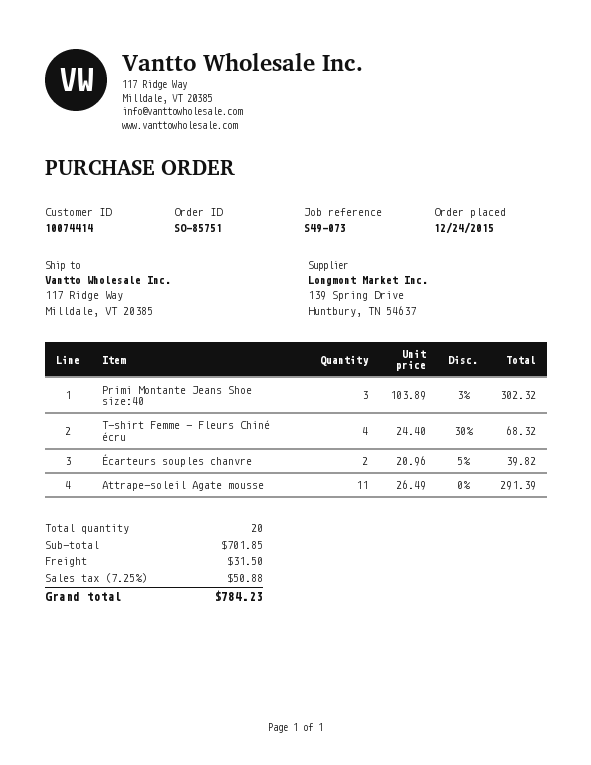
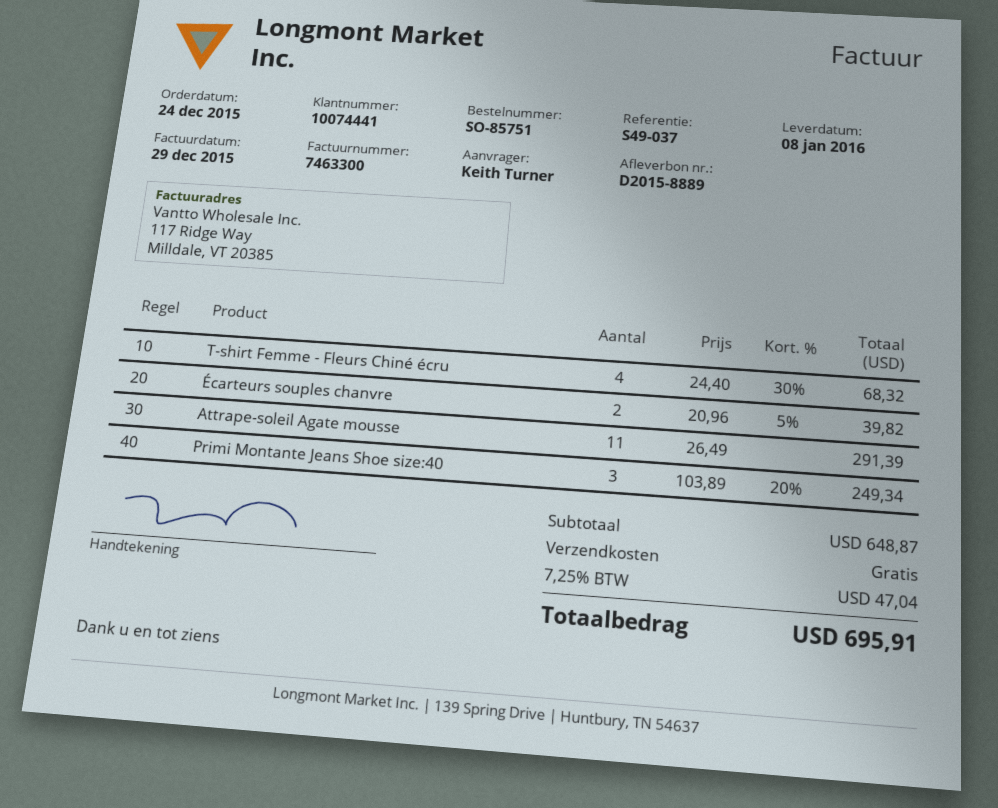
customer number: 10074414 -> 10074441
reference: S49-073 -> S49-037
Primi Montante Jeans Shoe size:40: 3 x 103.89 - 3% = 302.32 -> 3 x 103.89 - 20% = 249.34
subtotal: 701.85 -> 648.87
shipping: 31.50 -> 0.00
tax: 7.25% = 50.88 -> 7.25% = 47.04
total: 784.23 -> 695.91

